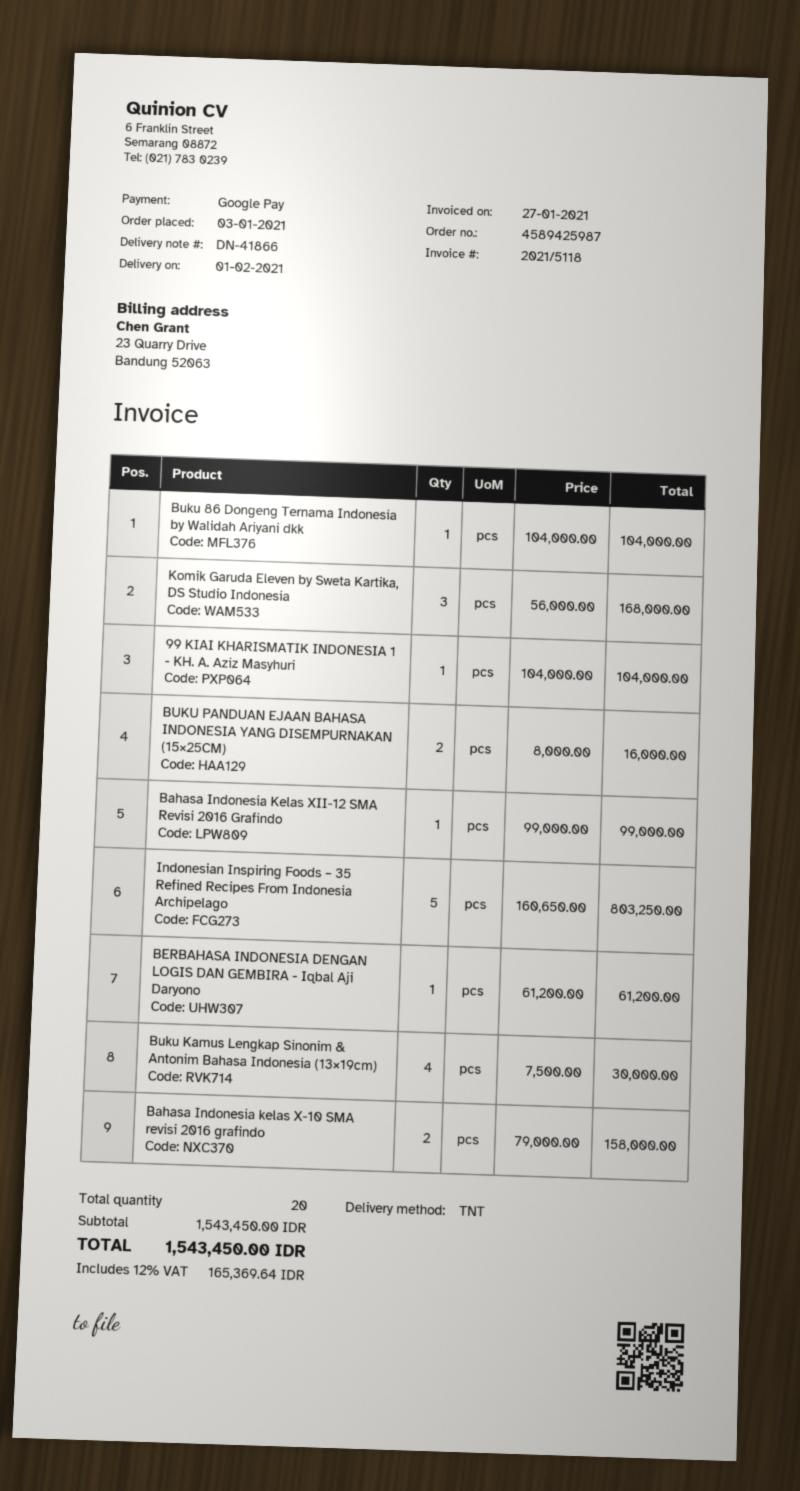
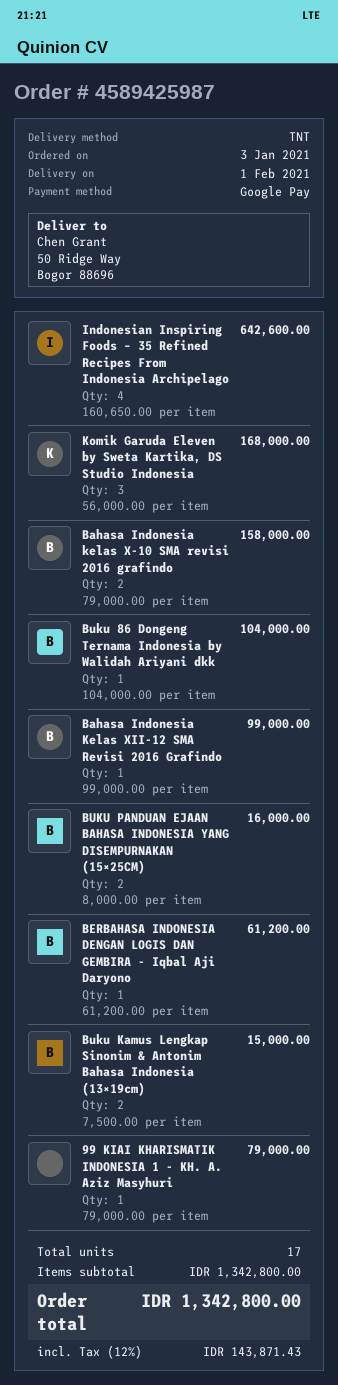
99 KIAI KHARISMATIK INDONESIA 1 - KH. A. Aziz Masyhuri: 1 x 104000.00 = 104000.00 -> 1 x 79000.00 = 79000.00
Indonesian Inspiring Foods – 35 Refined Recipes From Indonesia Archipelago: 5 x 160650.00 = 803250.00 -> 4 x 160650.00 = 642600.00
Buku Kamus Lengkap Sinonim & Antonim Bahasa Indonesia (13×19cm): 4 x 7500.00 = 30000.00 -> 2 x 7500.00 = 15000.00
total quantity: 20 -> 17
subtotal: 1543450.00 -> 1342800.00
tax: 12% = 165369.64 -> 12% = 143871.43
total: 1543450.00 -> 1342800.00

